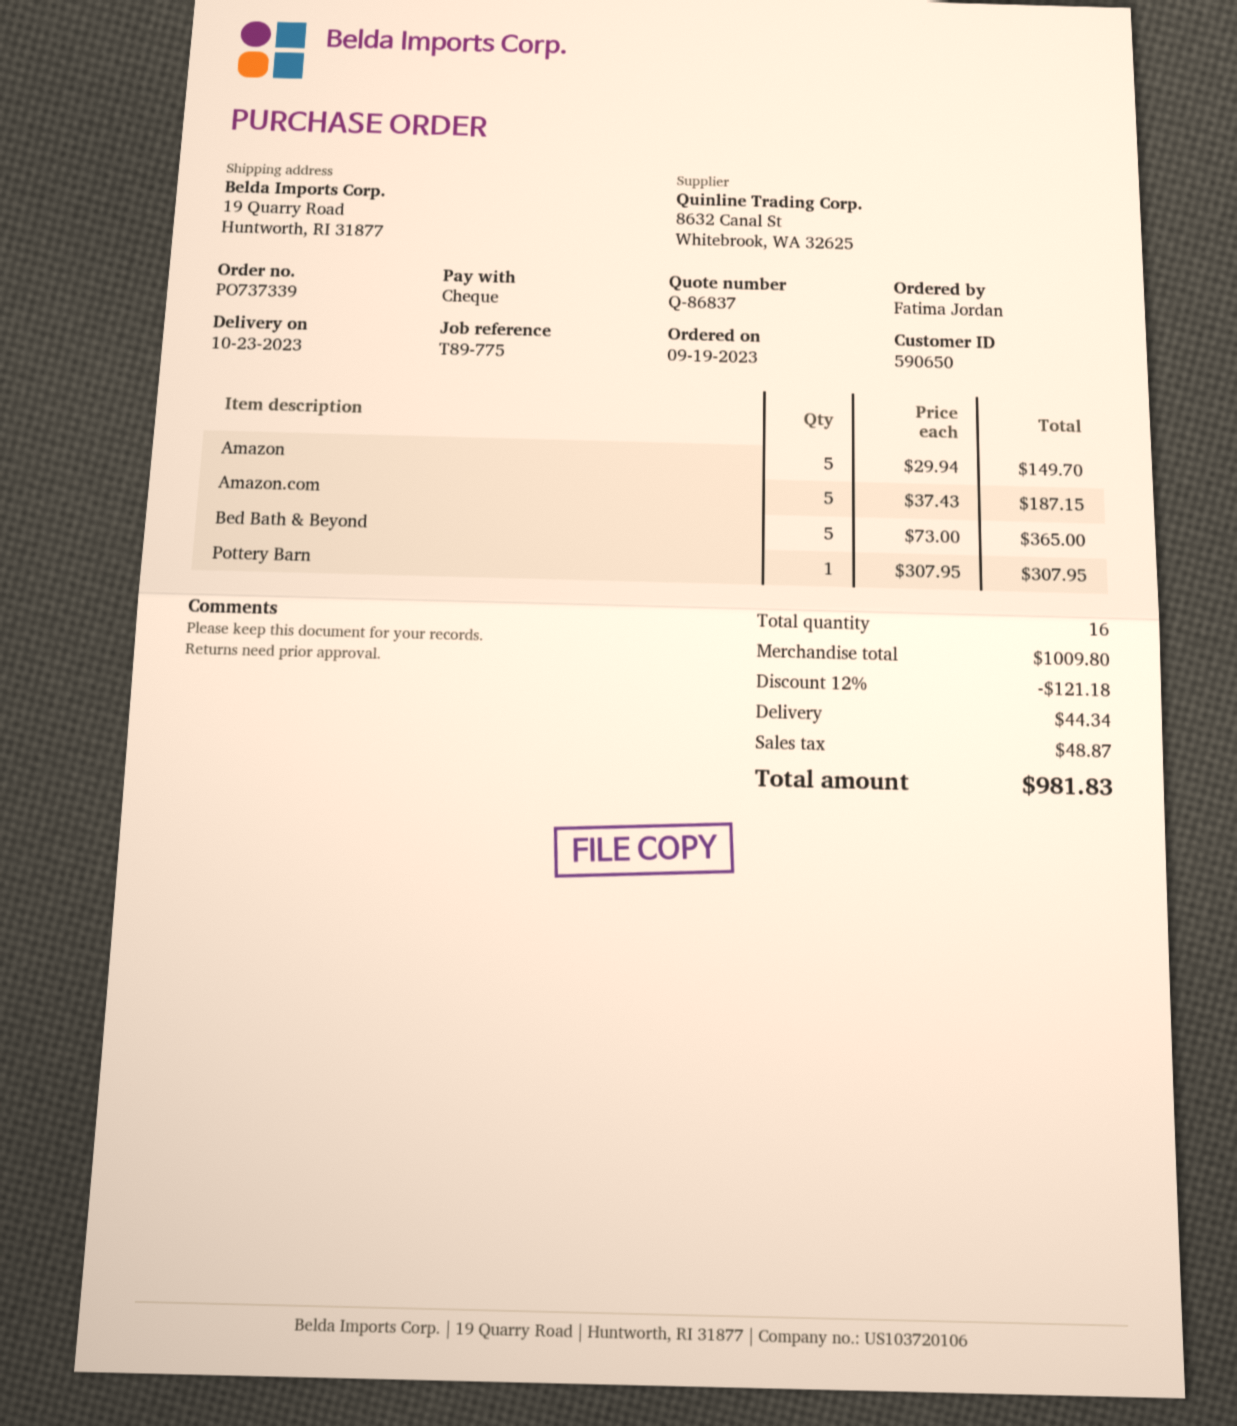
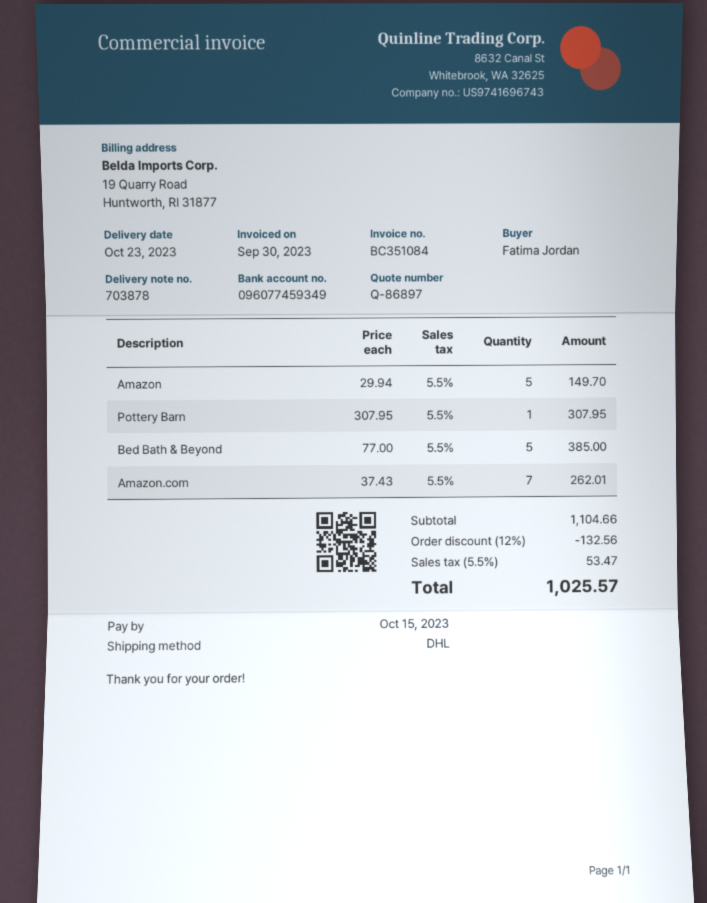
quote number: Q-86837 -> Q-86897
Amazon.com: 5 x 37.43 = 187.15 -> 7 x 37.43 = 262.01
Bed Bath & Beyond: 5 x 73.00 = 365.00 -> 5 x 77.00 = 385.00
subtotal: 1009.80 -> 1104.66
discount: 12% = 121.18 -> 12% = 132.56
shipping: 44.34 -> none
tax: 48.87 -> 53.47
total: 981.83 -> 1025.57

